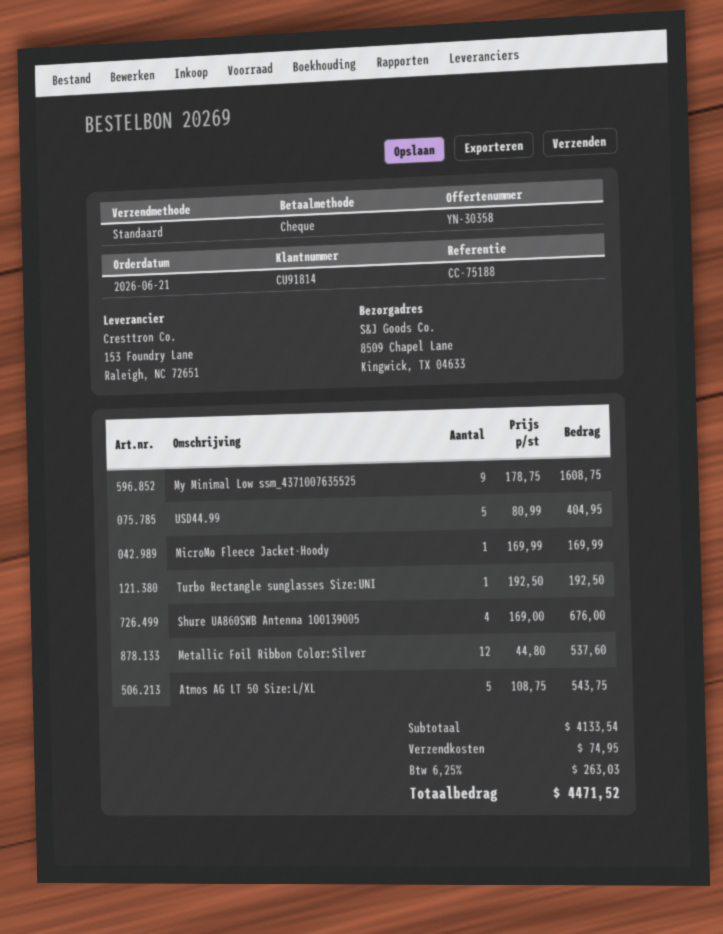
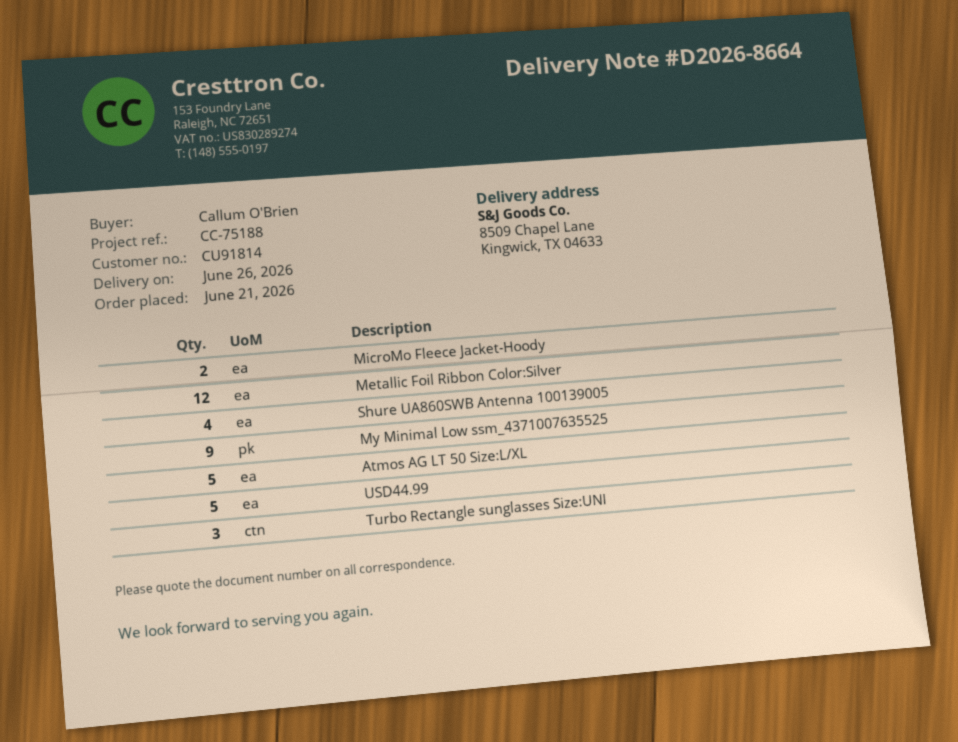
MicroMo Fleece Jacket-Hoody: 1 -> 2
Turbo Rectangle sunglasses Size:UNI: 1 -> 3

